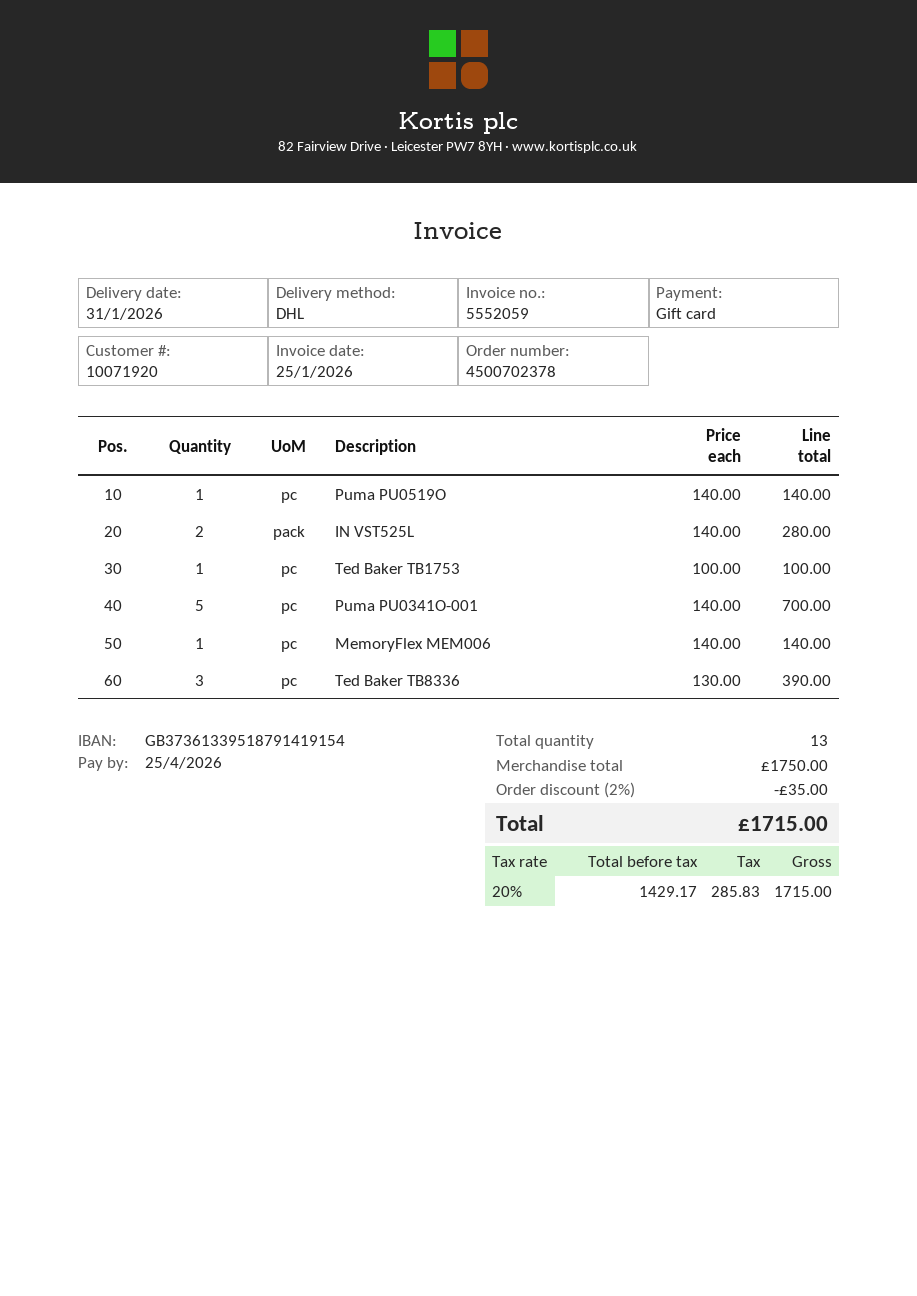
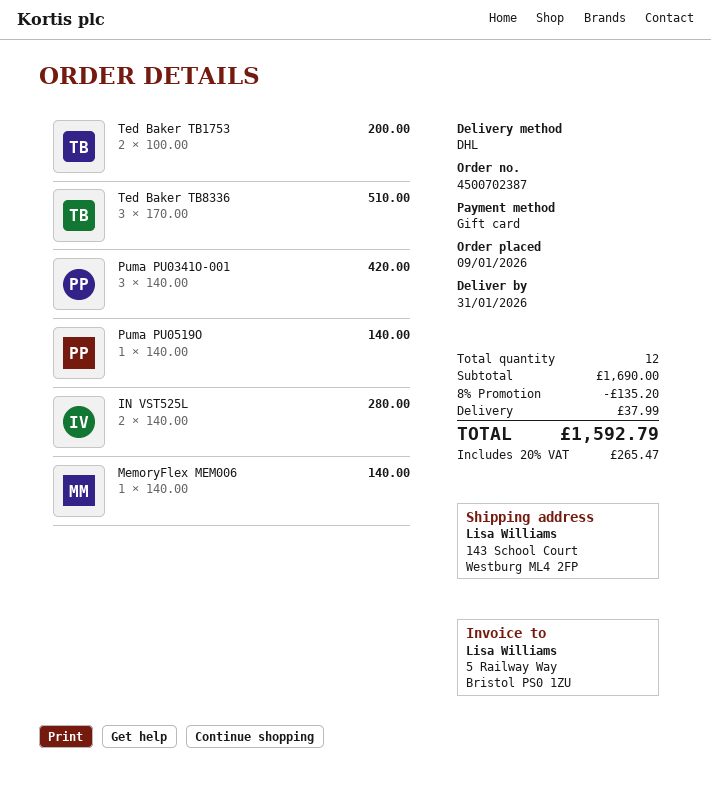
order number: 4500702378 -> 4500702387
Ted Baker TB1753: 1 x 100.00 = 100.00 -> 2 x 100.00 = 200.00
Puma PU0341O-001: 5 x 140.00 = 700.00 -> 3 x 140.00 = 420.00
Ted Baker TB8336: 3 x 130.00 = 390.00 -> 3 x 170.00 = 510.00
total quantity: 13 -> 12
subtotal: 1750.00 -> 1690.00
discount: 2% = 35.00 -> 8% = 135.20
shipping: none -> 37.99
tax: 20% = 285.83 -> 20% = 265.47
total: 1715.00 -> 1592.79

